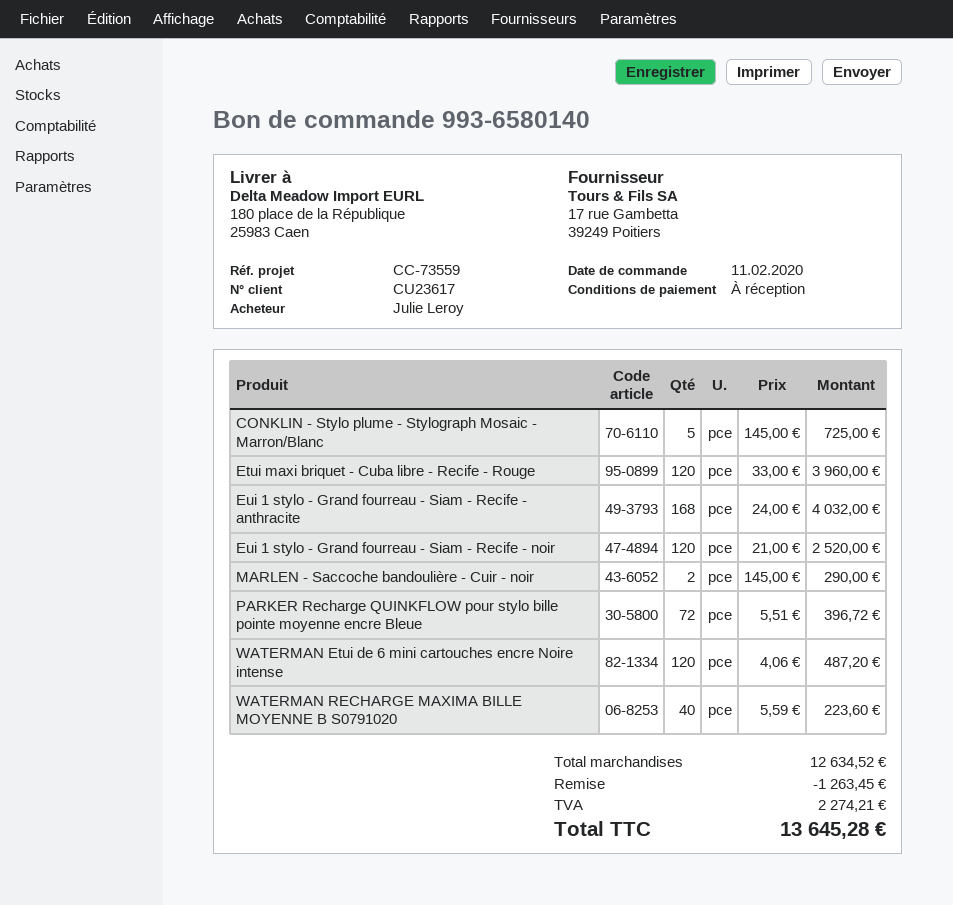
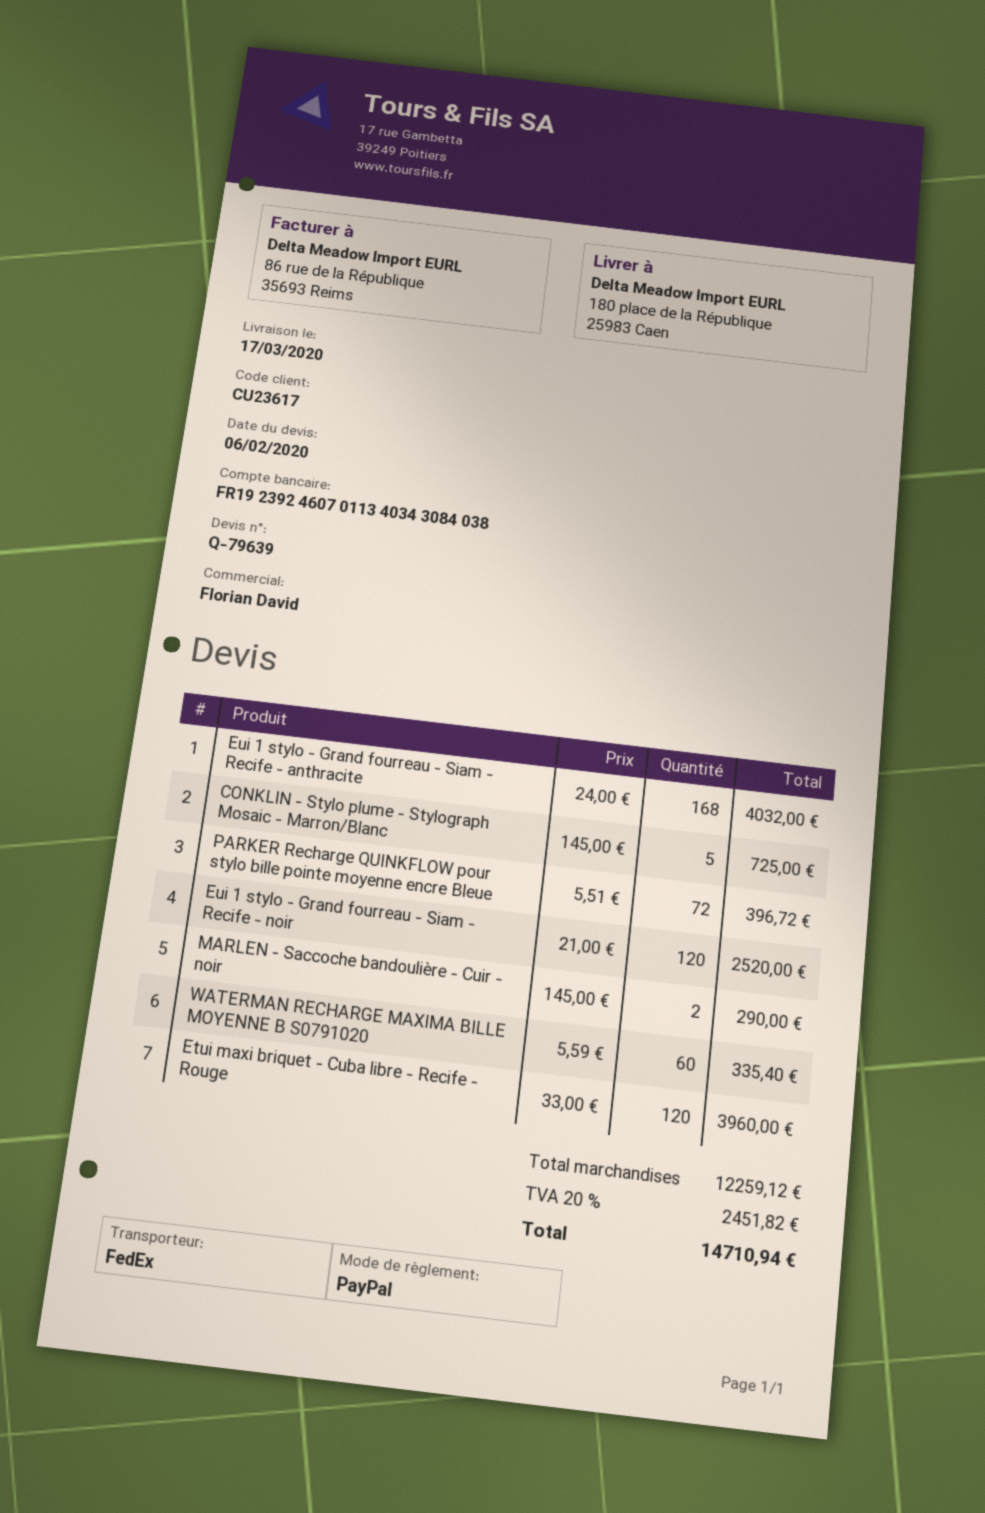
WATERMAN Etui de 6 mini cartouches encre Noire intense: 120 x 4.06 = 487.20 -> none
WATERMAN RECHARGE MAXIMA BILLE MOYENNE B S0791020: 40 x 5.59 = 223.60 -> 60 x 5.59 = 335.40
subtotal: 12634.52 -> 12259.12
discount: 1263.45 -> none
tax: 2274.21 -> 2451.82
total: 13645.28 -> 14710.94

